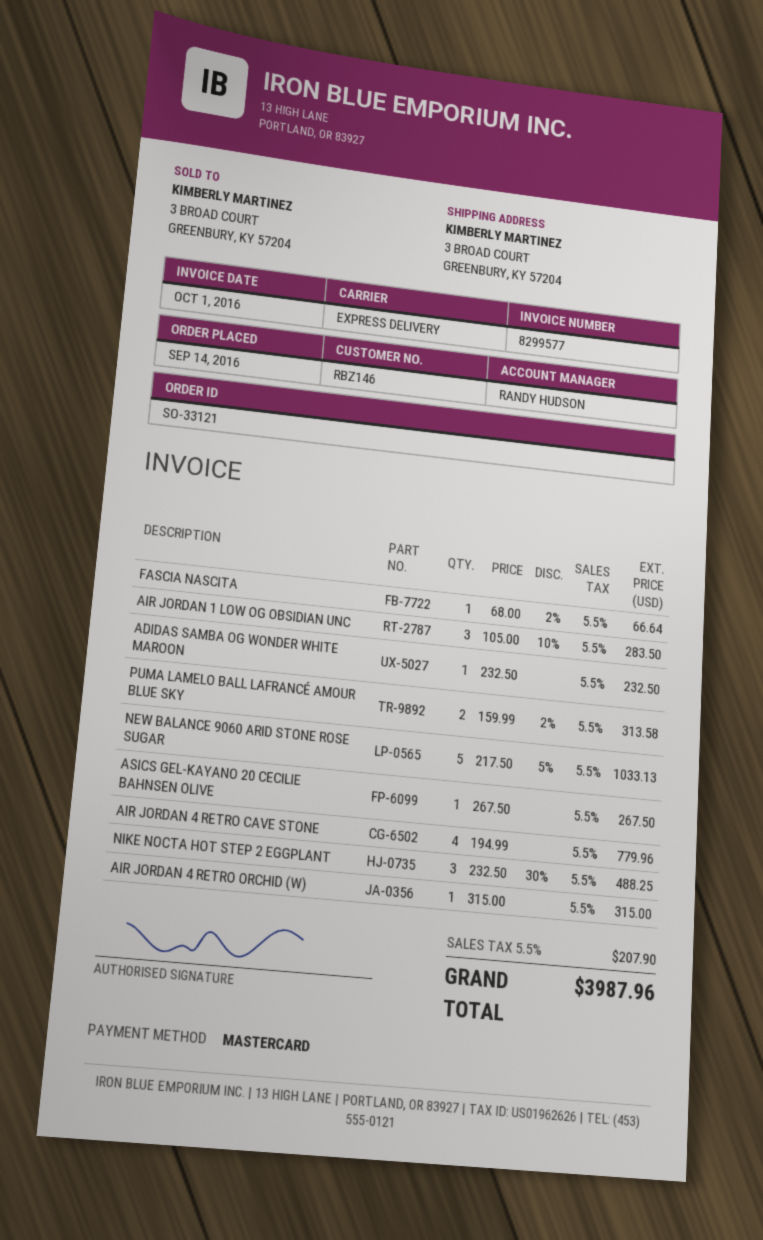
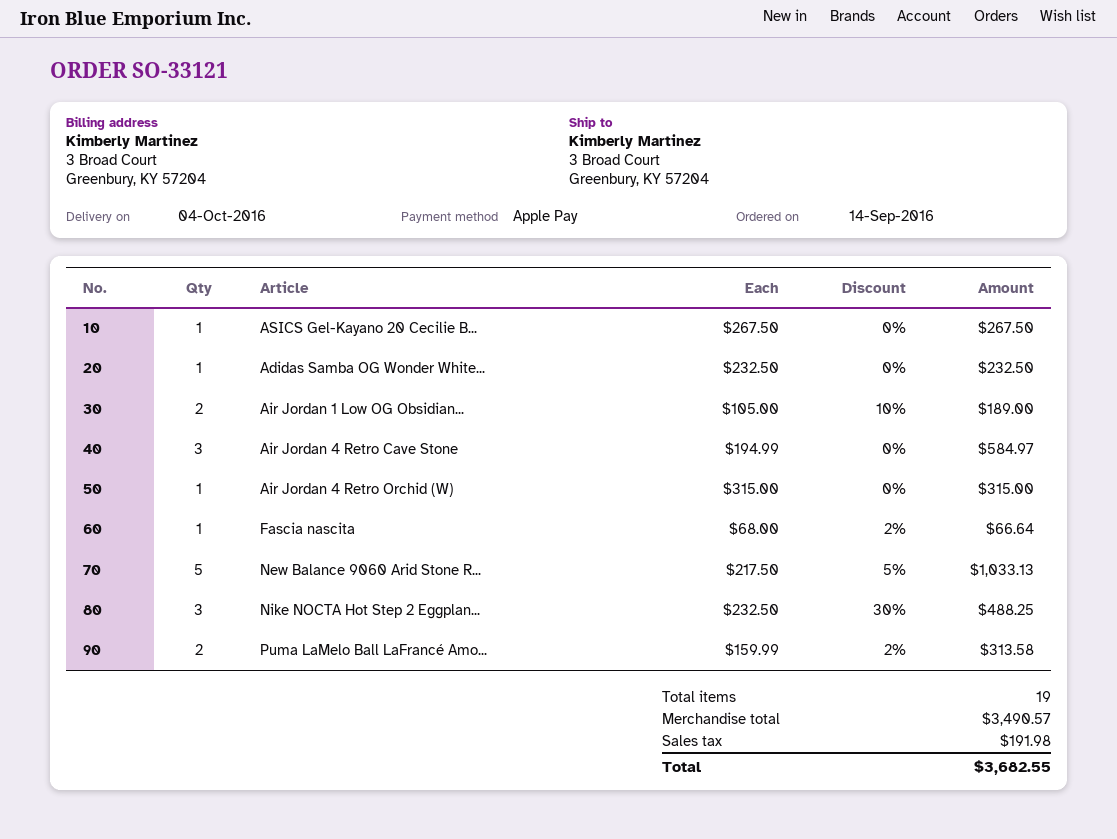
payment method: Mastercard -> Apple Pay
AIR JORDAN 1 LOW OG OBSIDIAN UNC: 3 x 105.00 - 10% = 283.50 -> 2 x 105.00 - 10% = 189.00
AIR JORDAN 4 RETRO CAVE STONE: 4 x 194.99 = 779.96 -> 3 x 194.99 = 584.97
tax: 207.90 -> 191.98
total: 3987.96 -> 3682.55

